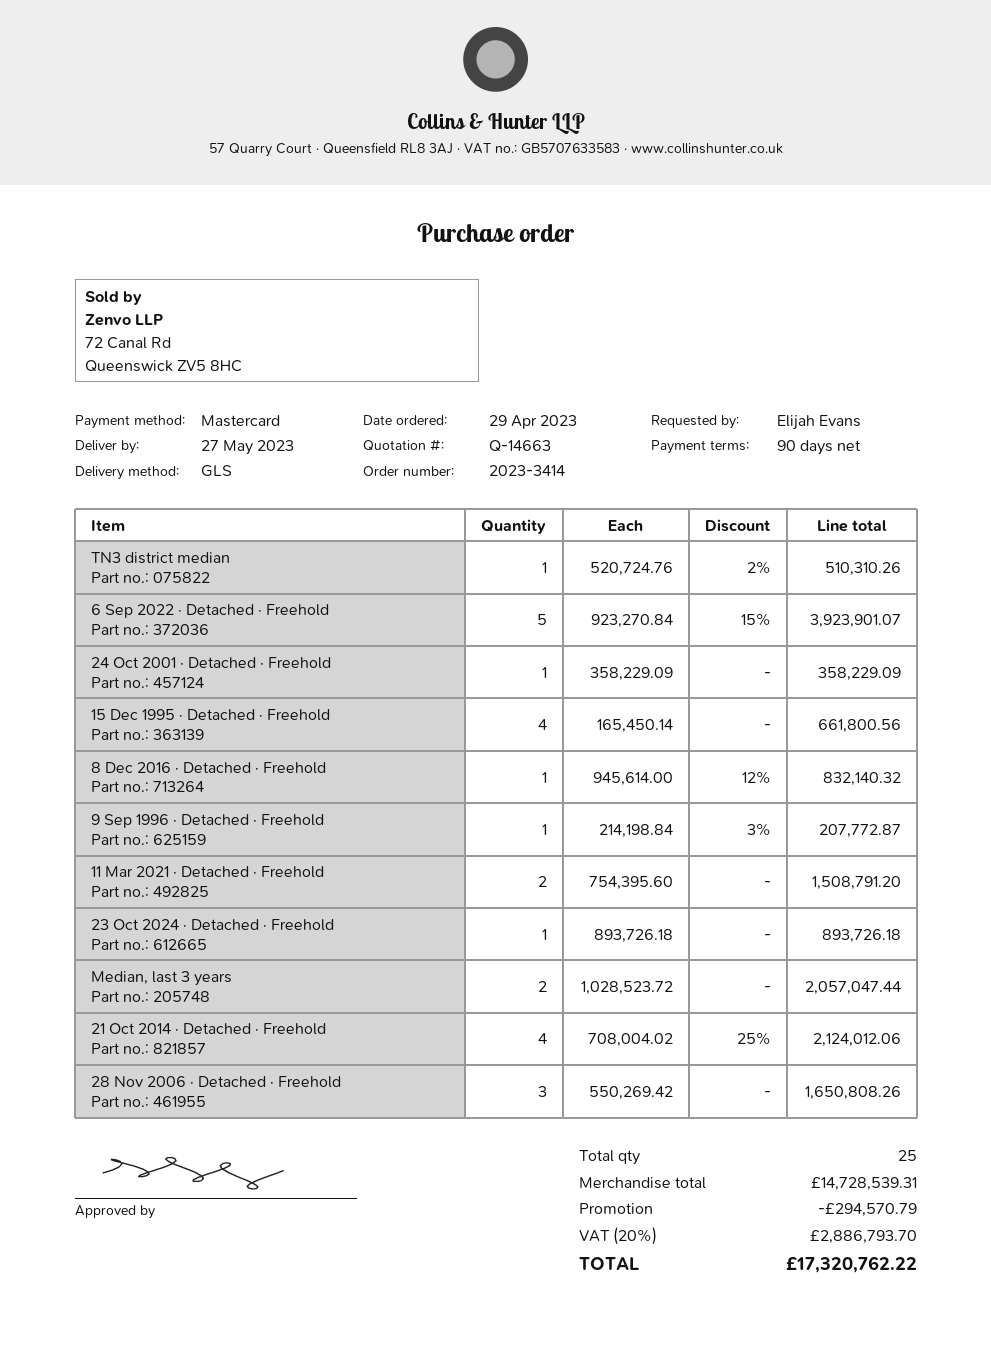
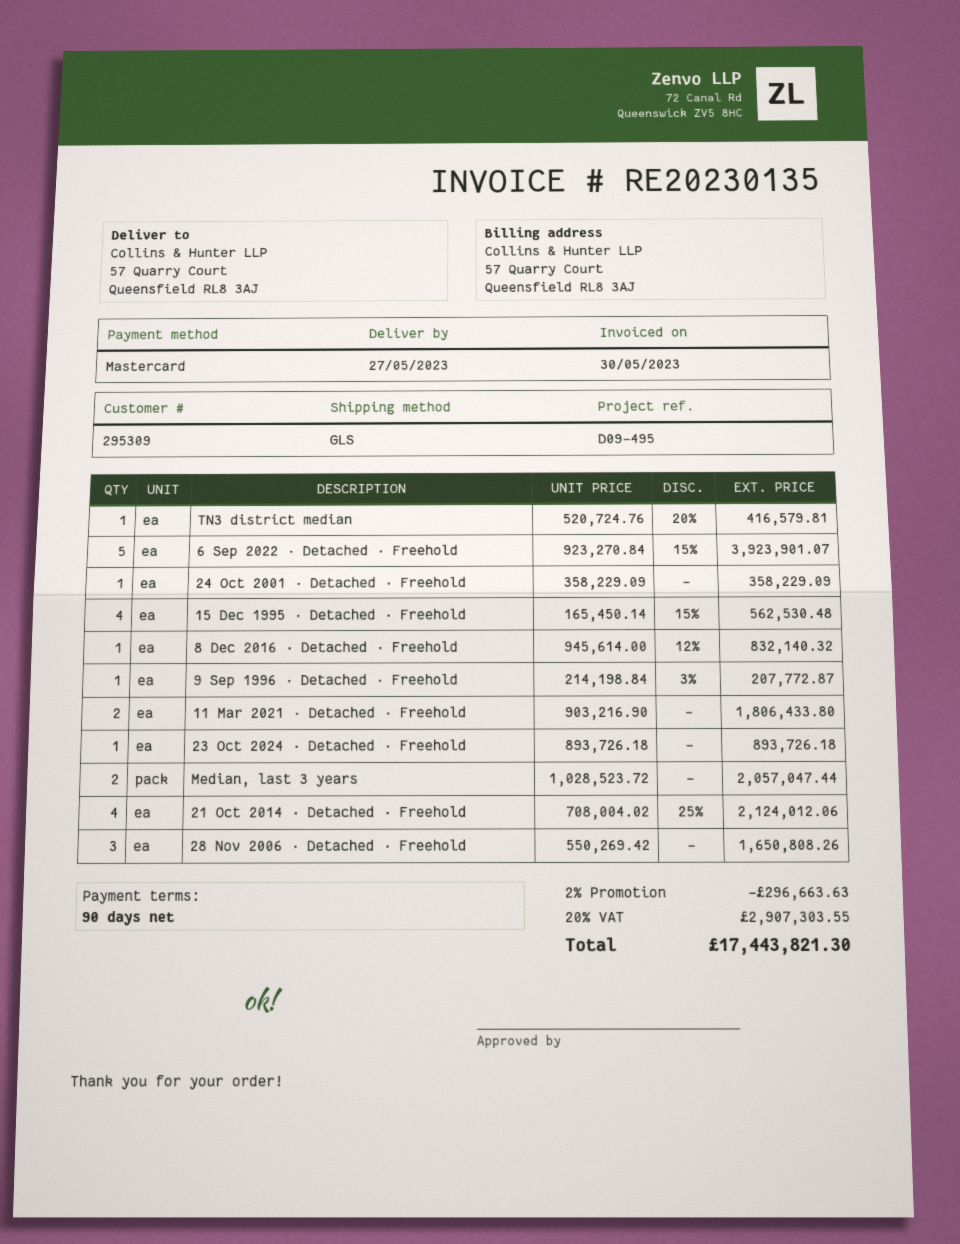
TN3 district median: 1 x 520724.76 - 2% = 510310.26 -> 1 x 520724.76 - 20% = 416579.81
15 Dec 1995 · Detached · Freehold: 4 x 165450.14 = 661800.56 -> 4 x 165450.14 - 15% = 562530.48
11 Mar 2021 · Detached · Freehold: 2 x 754395.60 = 1508791.20 -> 2 x 903216.90 = 1806433.80
discount: 294570.79 -> 296663.63
tax: 20% = 2886793.70 -> 20% = 2907303.55
total: 17320762.22 -> 17443821.30

